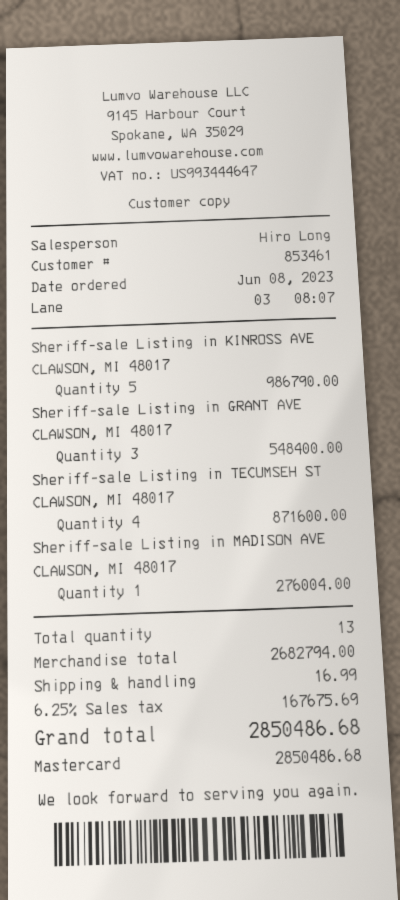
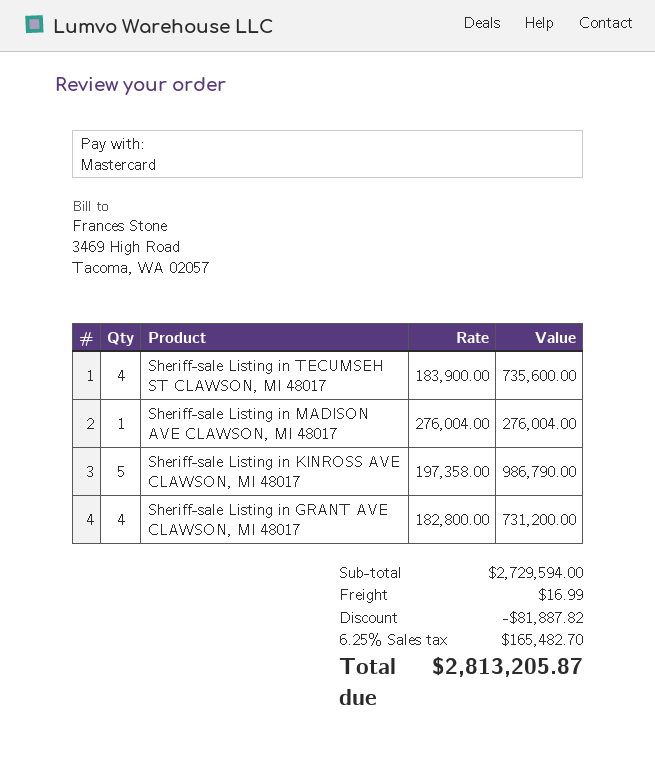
Sheriff-sale Listing in GRANT AVE CLAWSON, MI 48017: 3 for 548400.00 -> 4 for 731200.00
Sheriff-sale Listing in TECUMSEH ST CLAWSON, MI 48017: 4 for 871600.00 -> 4 for 735600.00
subtotal: 2682794.00 -> 2729594.00
discount: none -> 81887.82
tax: 6.25% = 167675.69 -> 6.25% = 165482.70
total: 2850486.68 -> 2813205.87

